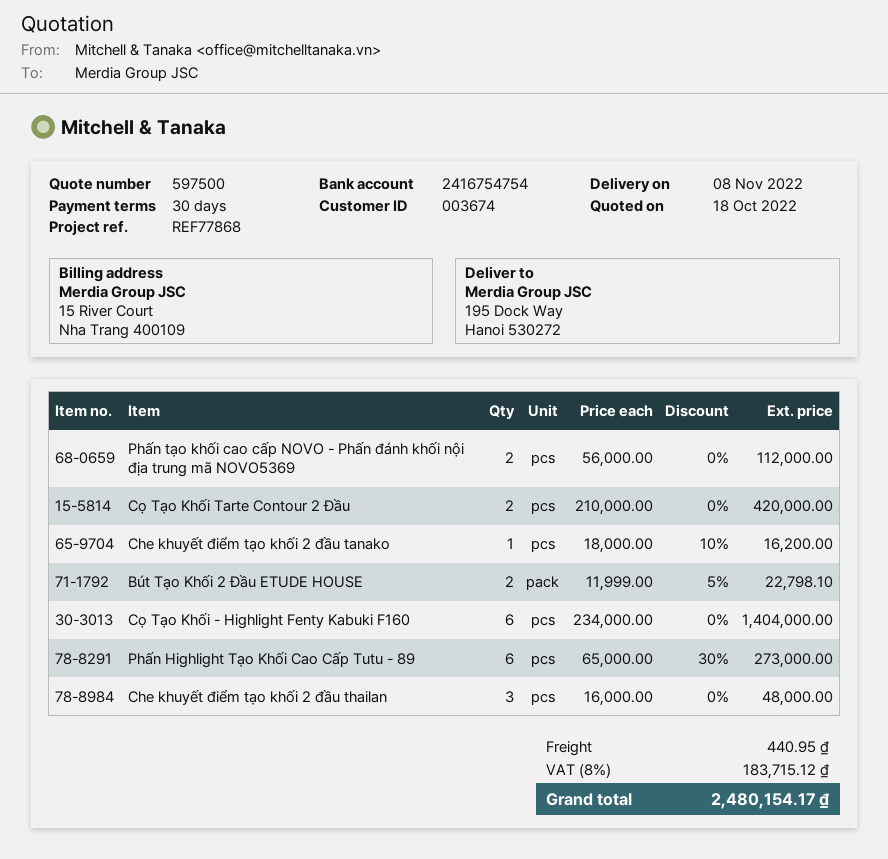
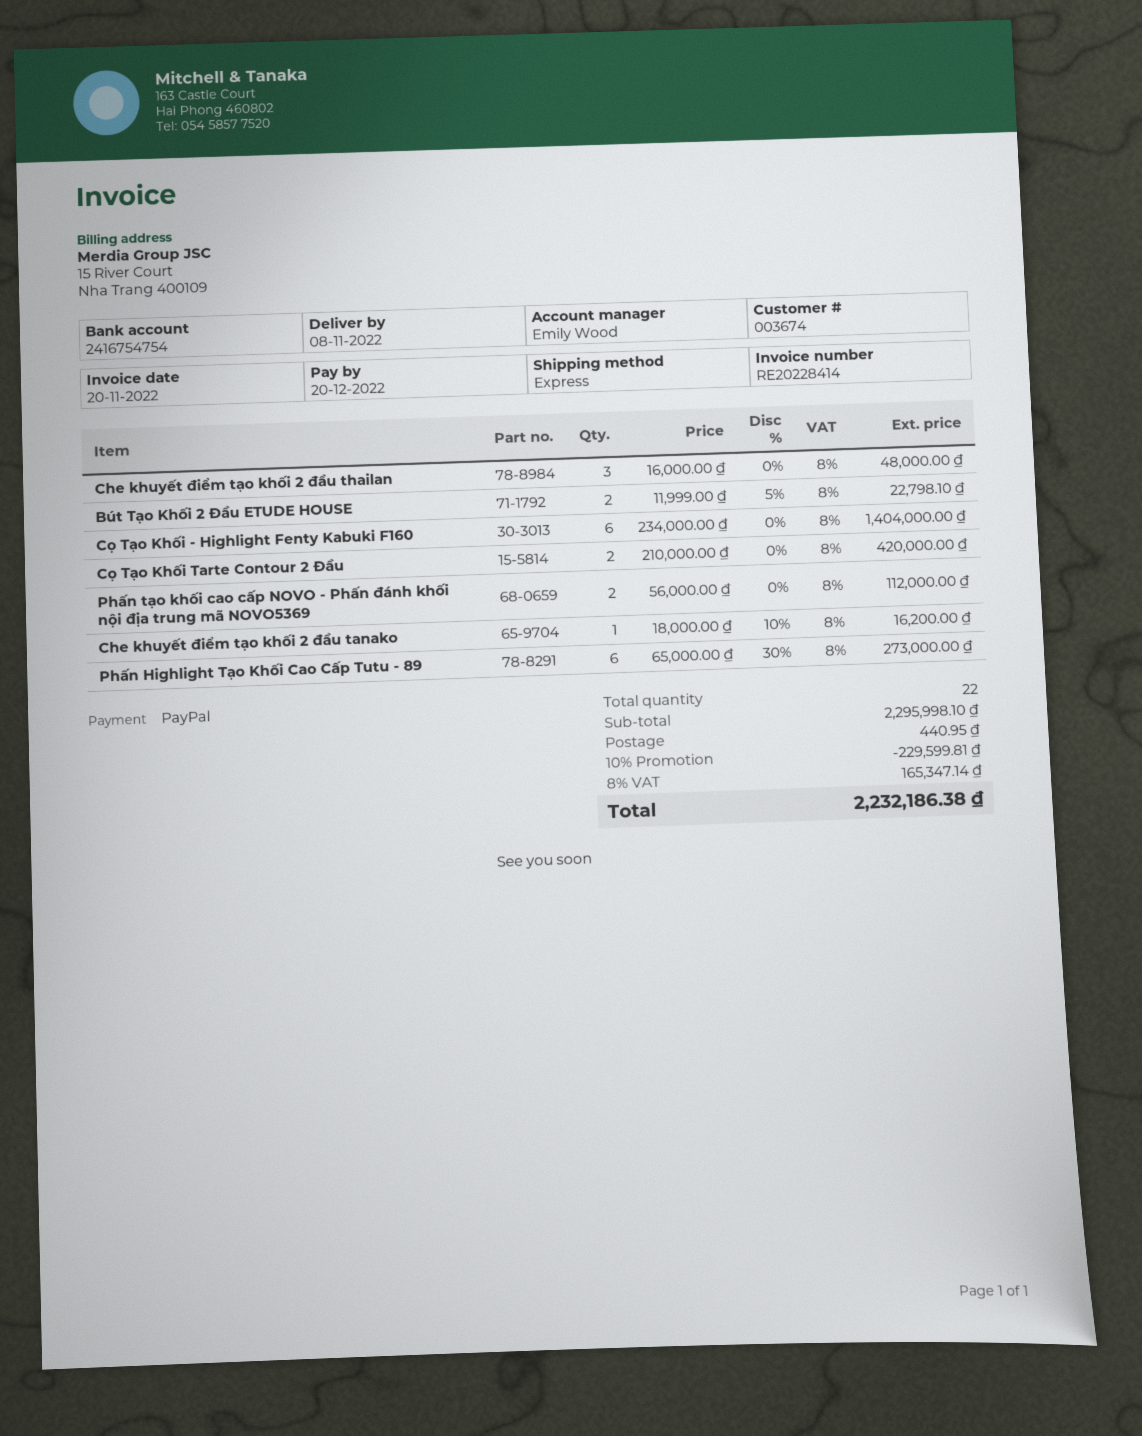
discount: none -> 10% = 229599.81
tax: 8% = 183715.12 -> 8% = 165347.14
total: 2480154.17 -> 2232186.38

